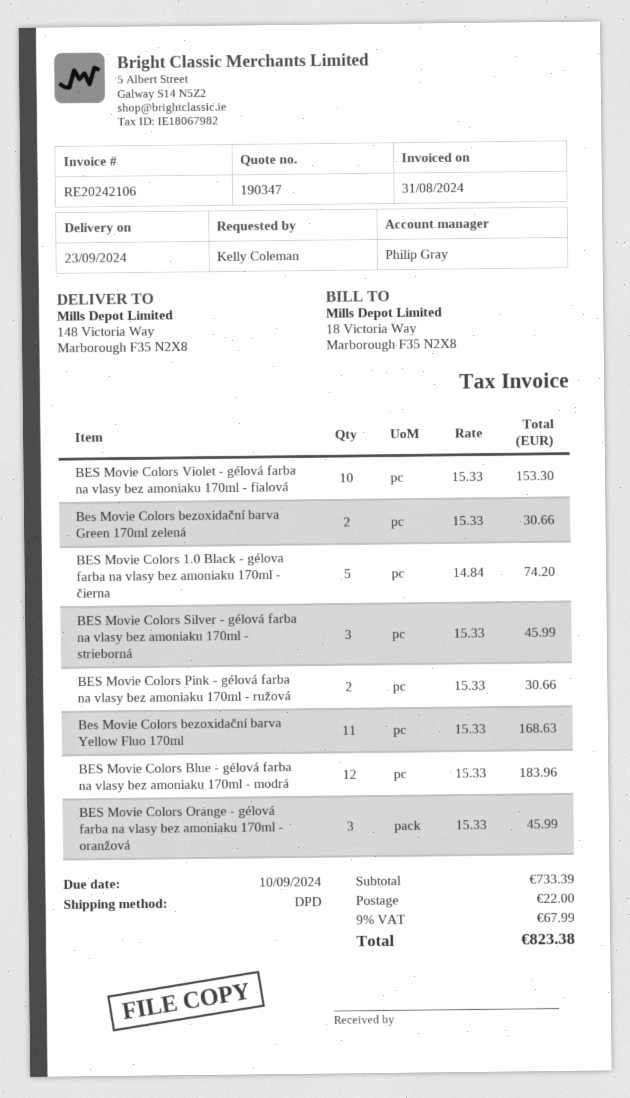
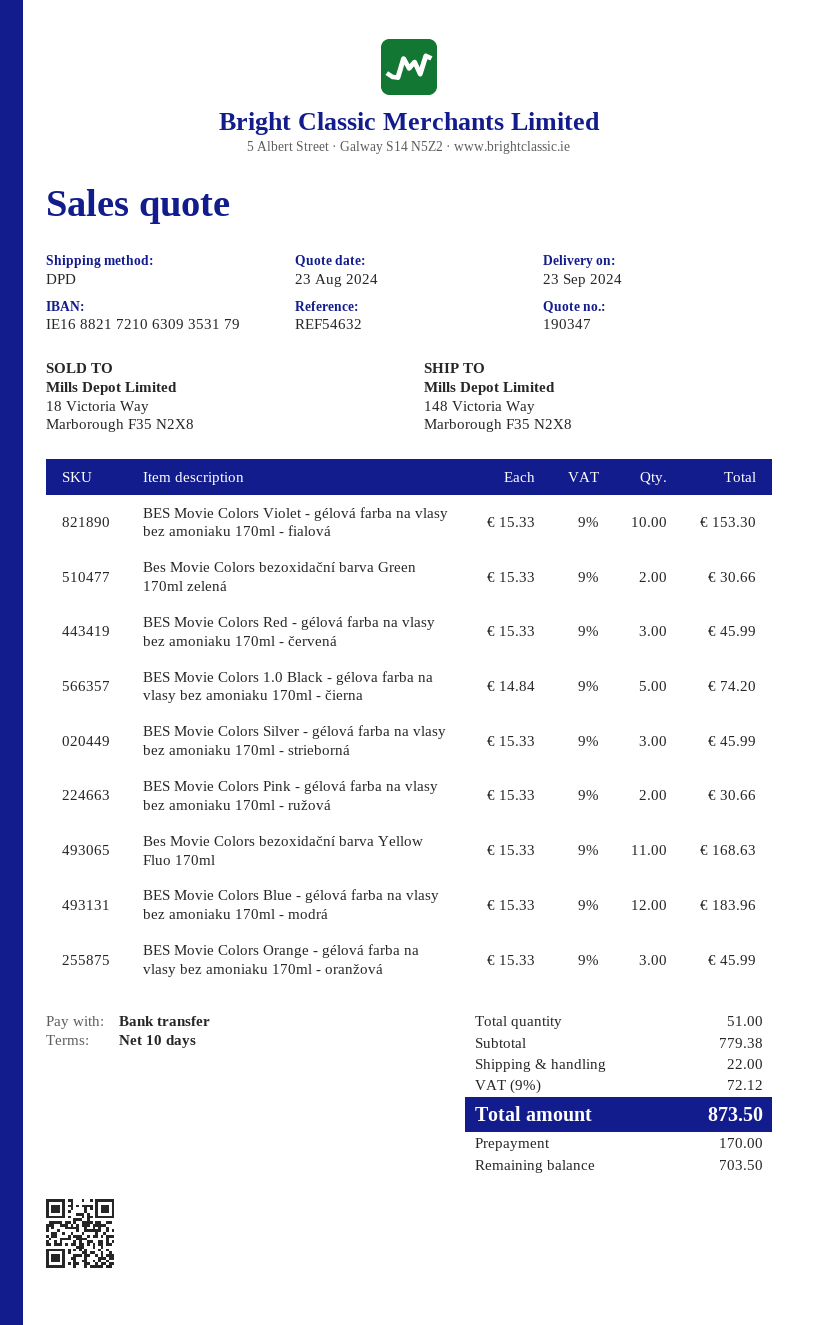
BES Movie Colors Red - gélová farba na vlasy bez amoniaku 170ml - červená: none -> 3 x 15.33 = 45.99
subtotal: 733.39 -> 779.38
tax: 9% = 67.99 -> 9% = 72.12
total: 823.38 -> 873.50

